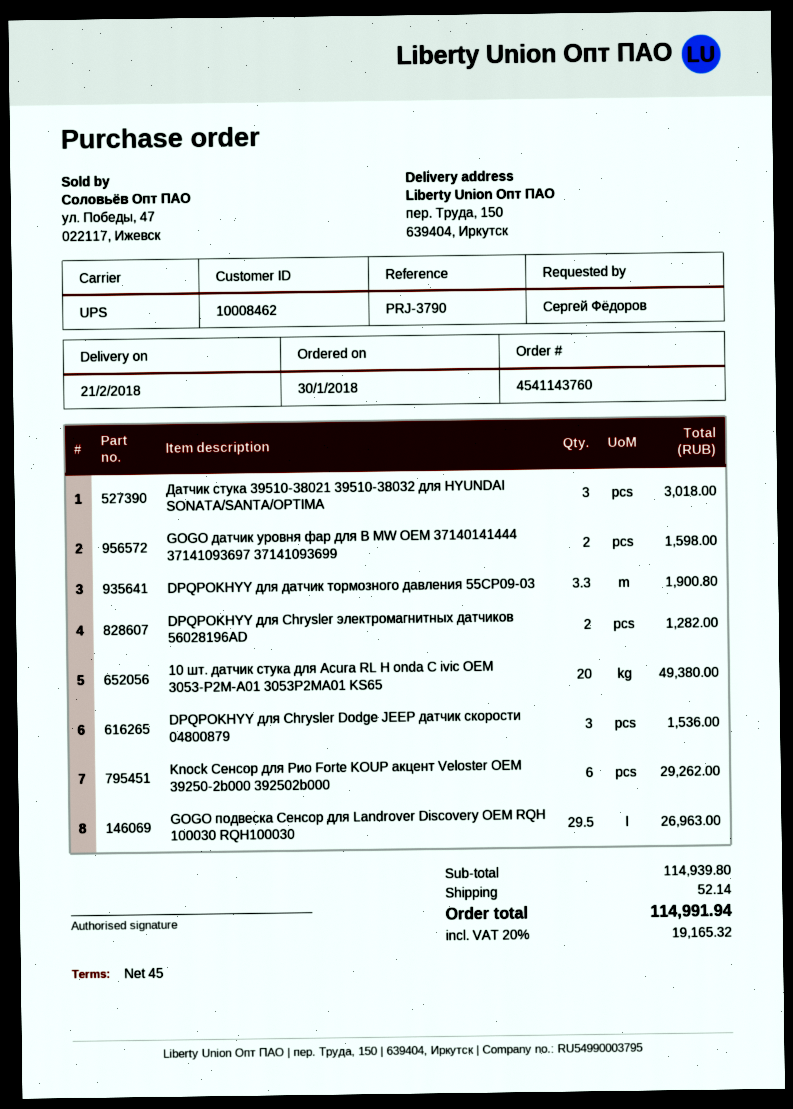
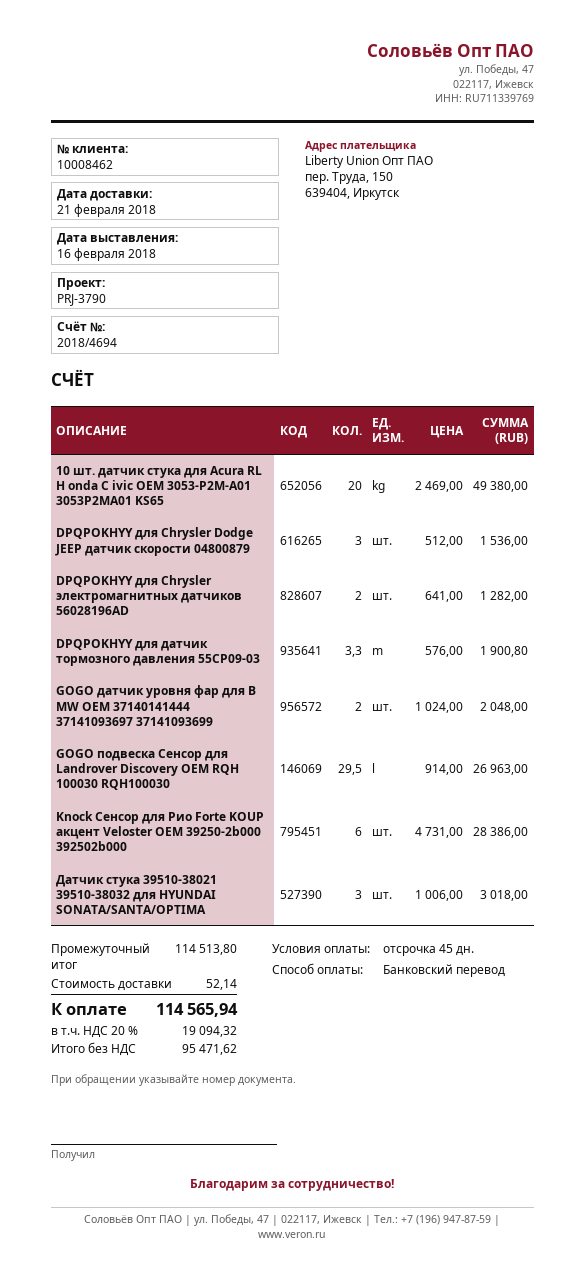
GOGO датчик уровня фар для B MW OEM 37140141444 37141093697 37141093699: 2 for 1598.00 -> 2 for 2048.00
Knock Сенсор для Рио Forte KOUP акцент Veloster OEM 39250-2b000 392502b000: 6 for 29262.00 -> 6 for 28386.00
subtotal: 114939.80 -> 114513.80
tax: 20% = 19165.32 -> 20% = 19094.32
total: 114991.94 -> 114565.94

